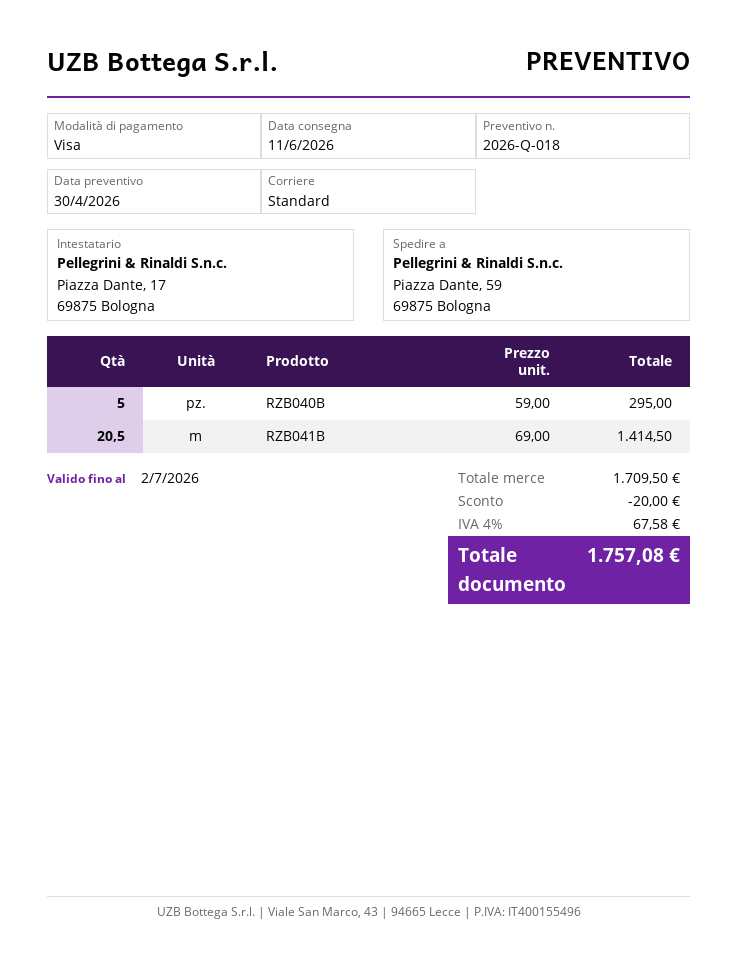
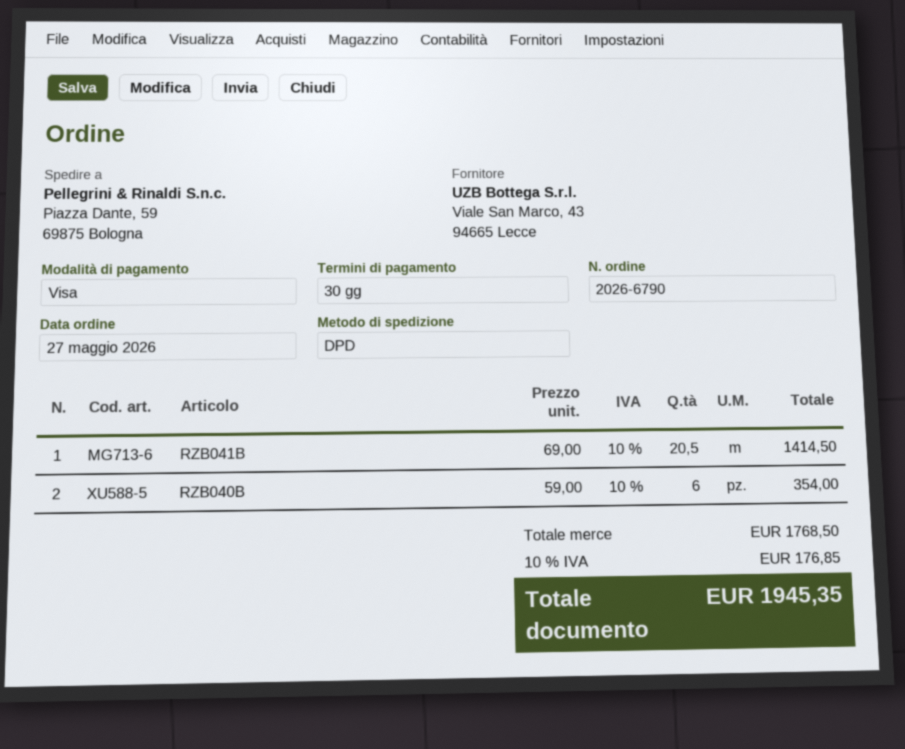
shipping method: standard -> DPD
RZB040B: 5 x 59.00 = 295.00 -> 6 x 59.00 = 354.00
subtotal: 1709.50 -> 1768.50
discount: 20.00 -> none
tax: 4% = 67.58 -> 10% = 176.85
total: 1757.08 -> 1945.35

